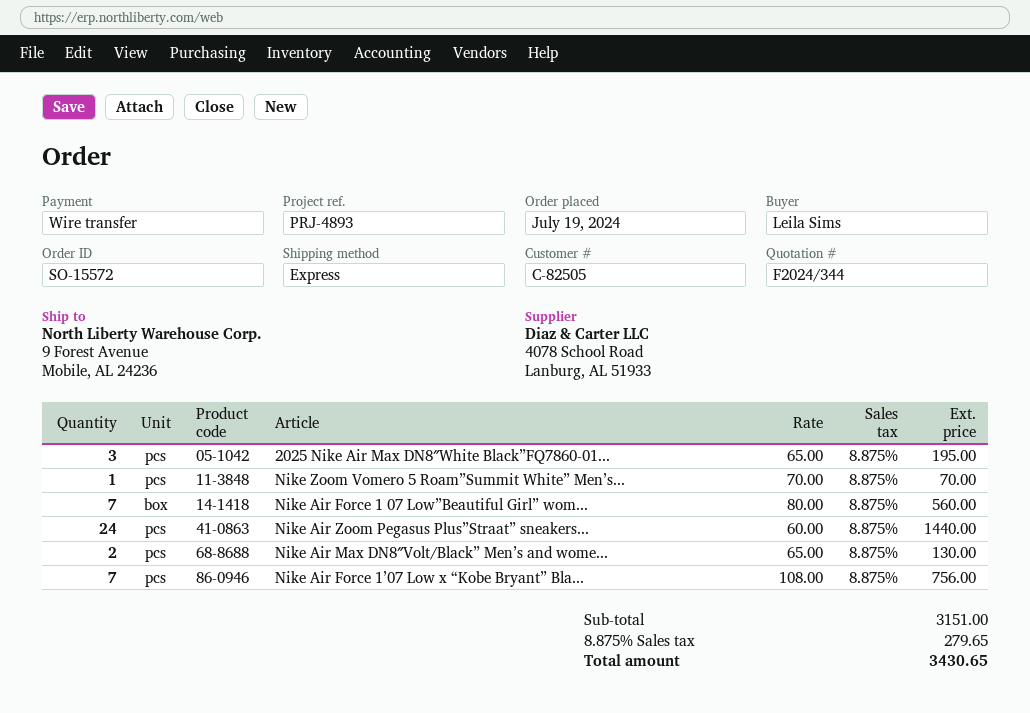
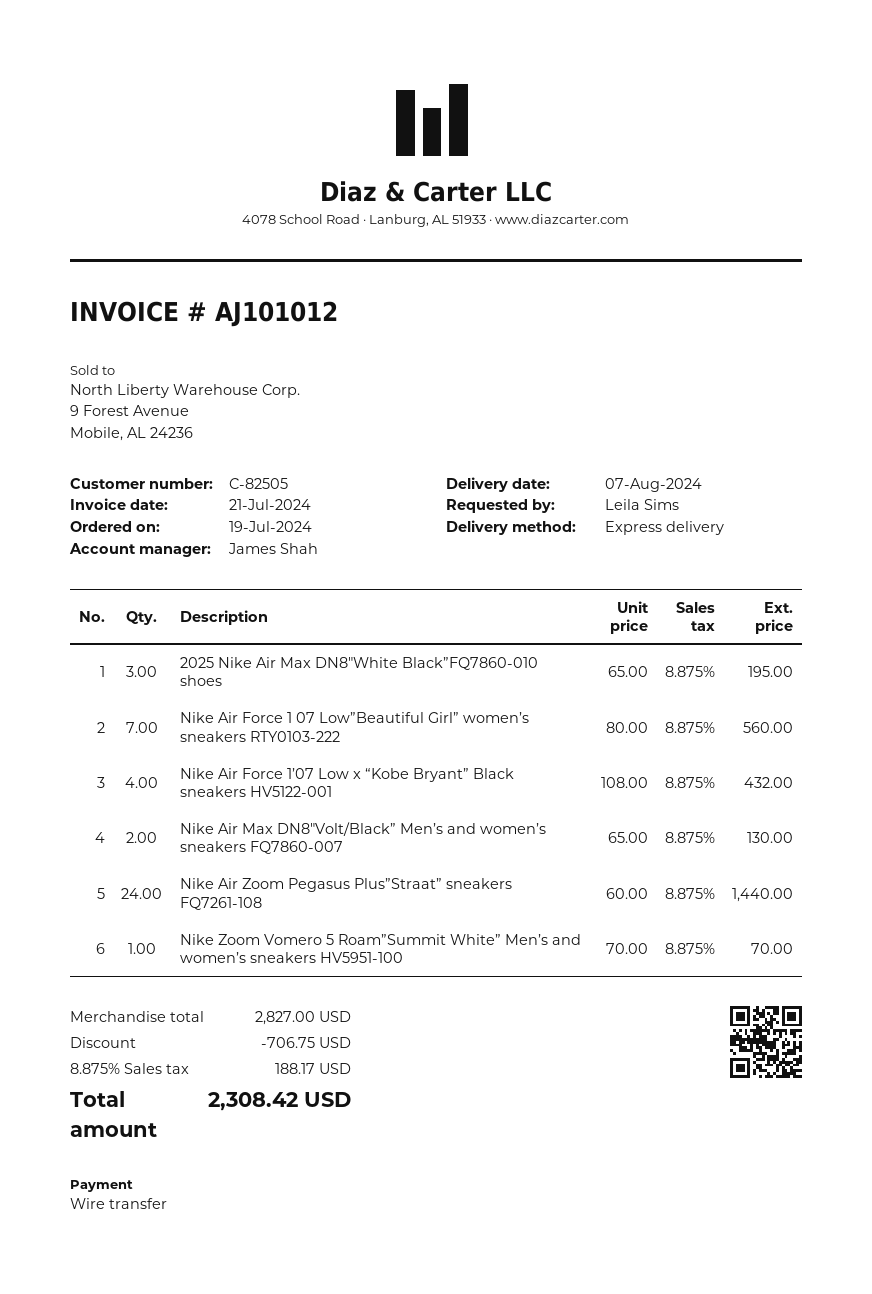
Nike Air Force 1’07 Low x “Kobe Bryant” Bla...: 7 x 108.00 = 756.00 -> 4 x 108.00 = 432.00
subtotal: 3151.00 -> 2827.00
discount: none -> 706.75
tax: 8.875% = 279.65 -> 8.875% = 188.17
total: 3430.65 -> 2308.42

